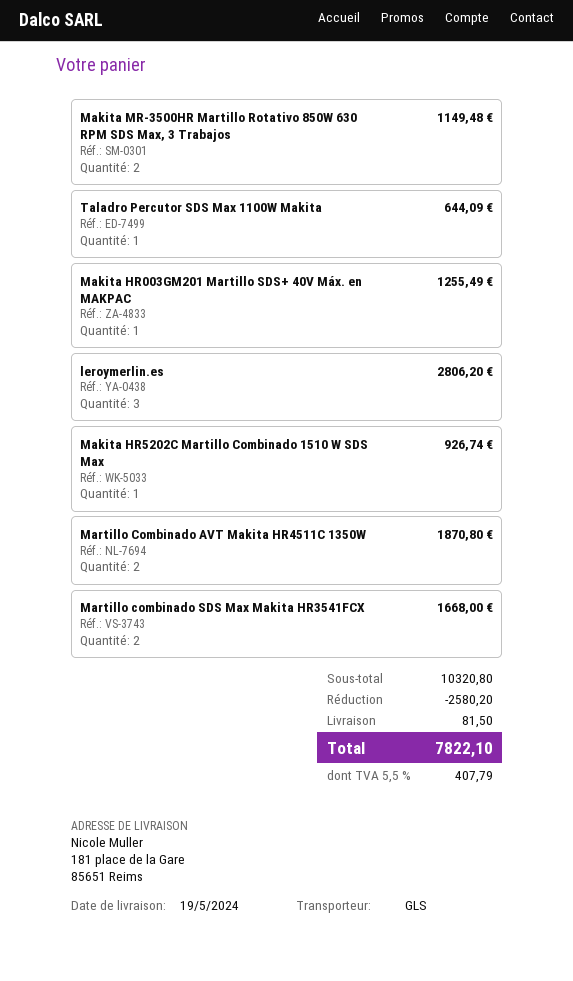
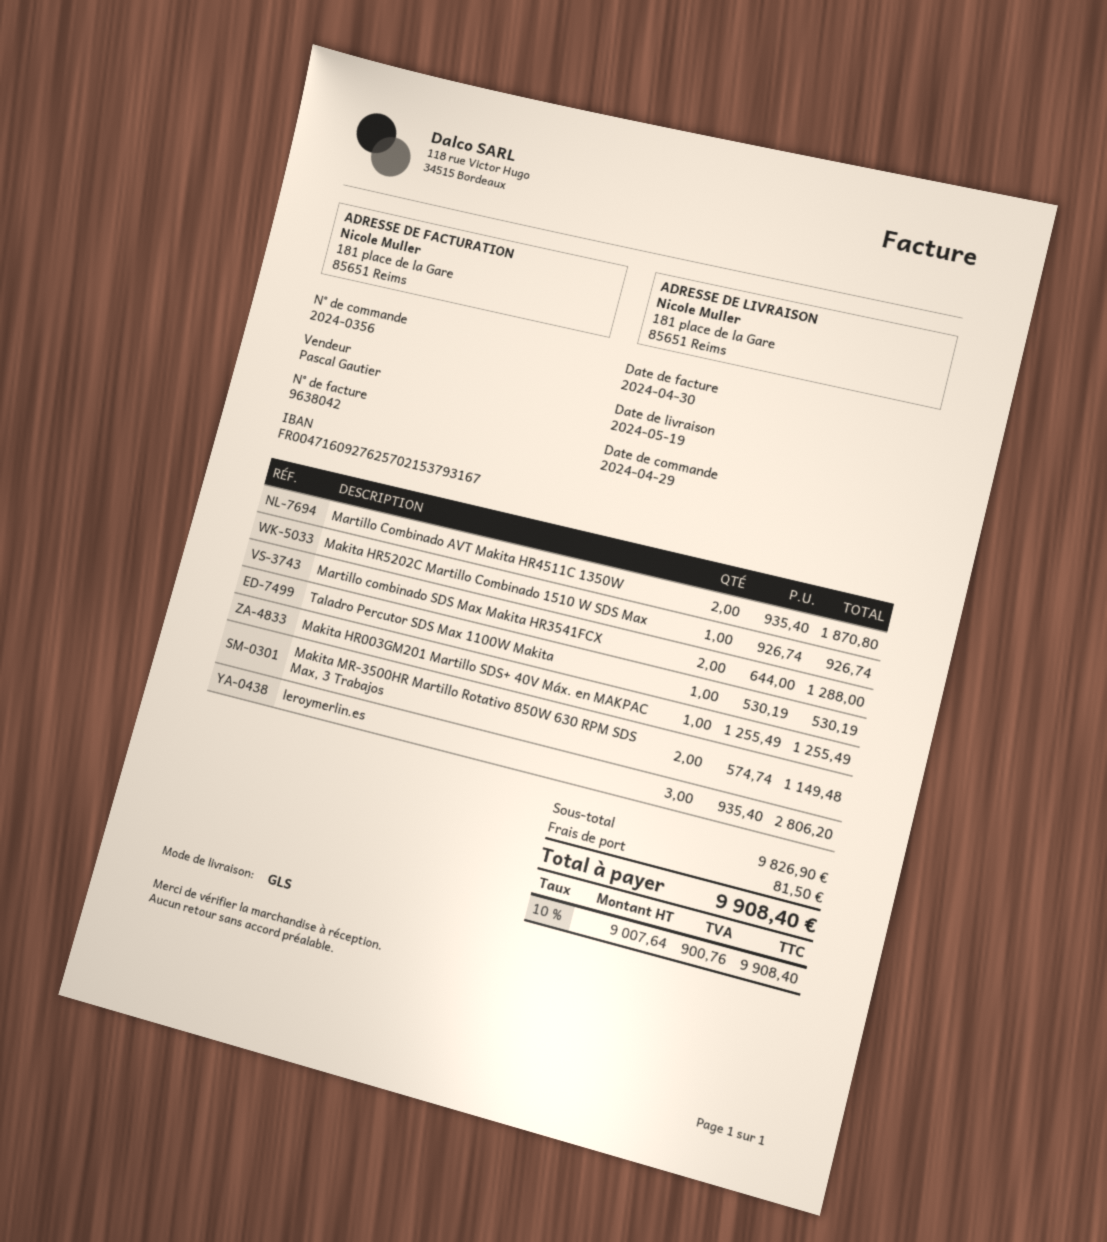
Taladro Percutor SDS Max 1100W Makita: 1 for 644.09 -> 1 for 530.19
Martillo combinado SDS Max Makita HR3541FCX: 2 for 1668.00 -> 2 for 1288.00
subtotal: 10320.80 -> 9826.90
discount: 2580.20 -> none
tax: 5.5% = 407.79 -> 10% = 900.76
total: 7822.10 -> 9908.40

